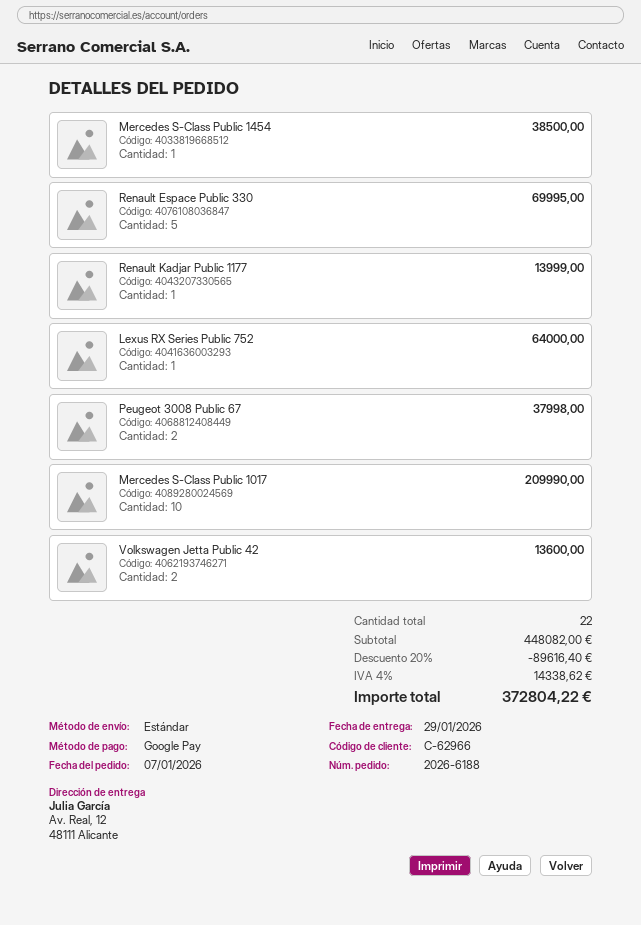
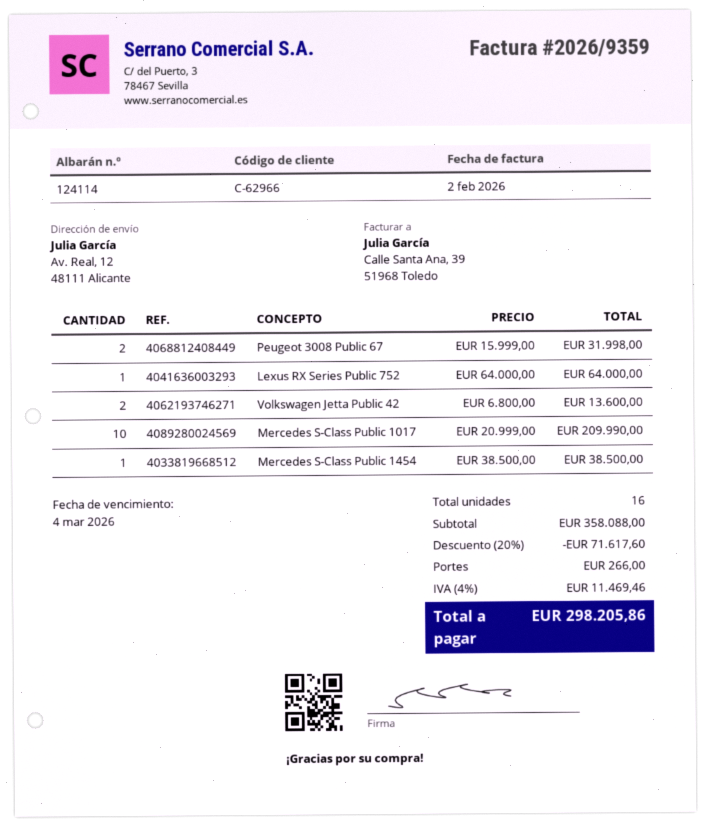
Renault Espace Public 330: 5 for 69995.00 -> none
Renault Kadjar Public 1177: 1 for 13999.00 -> none
Peugeot 3008 Public 67: 2 for 37998.00 -> 2 for 31998.00
total quantity: 22 -> 16
subtotal: 448082.00 -> 358088.00
discount: 20% = 89616.40 -> 20% = 71617.60
shipping: none -> 266.00
tax: 4% = 14338.62 -> 4% = 11469.46
total: 372804.22 -> 298205.86

